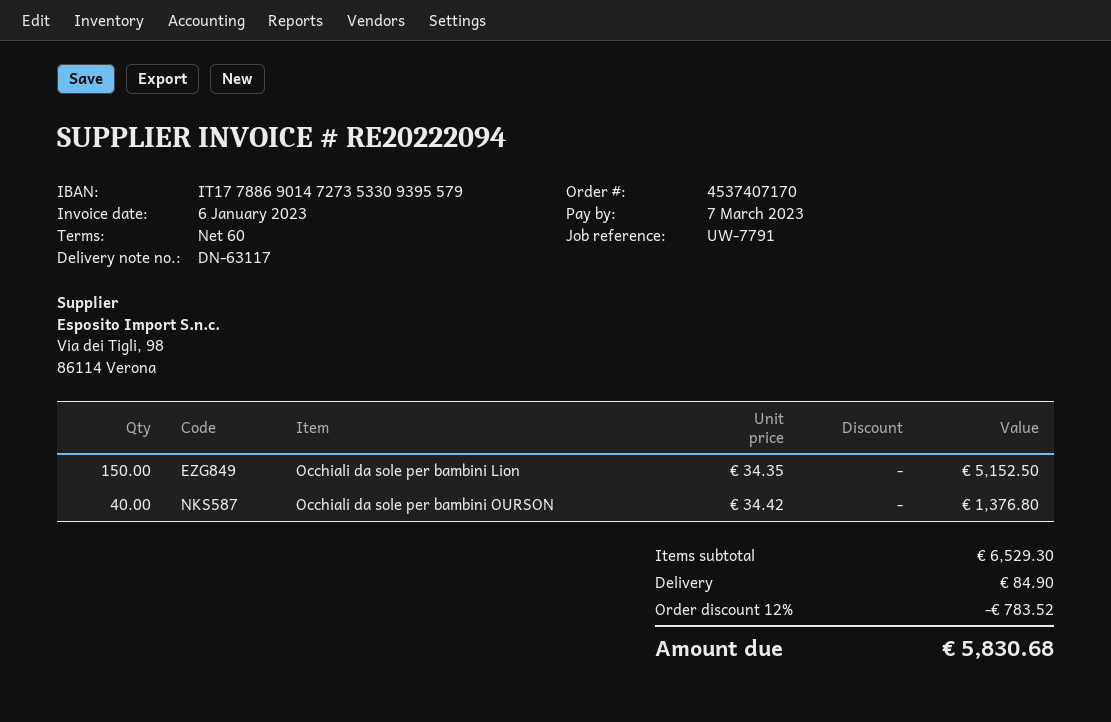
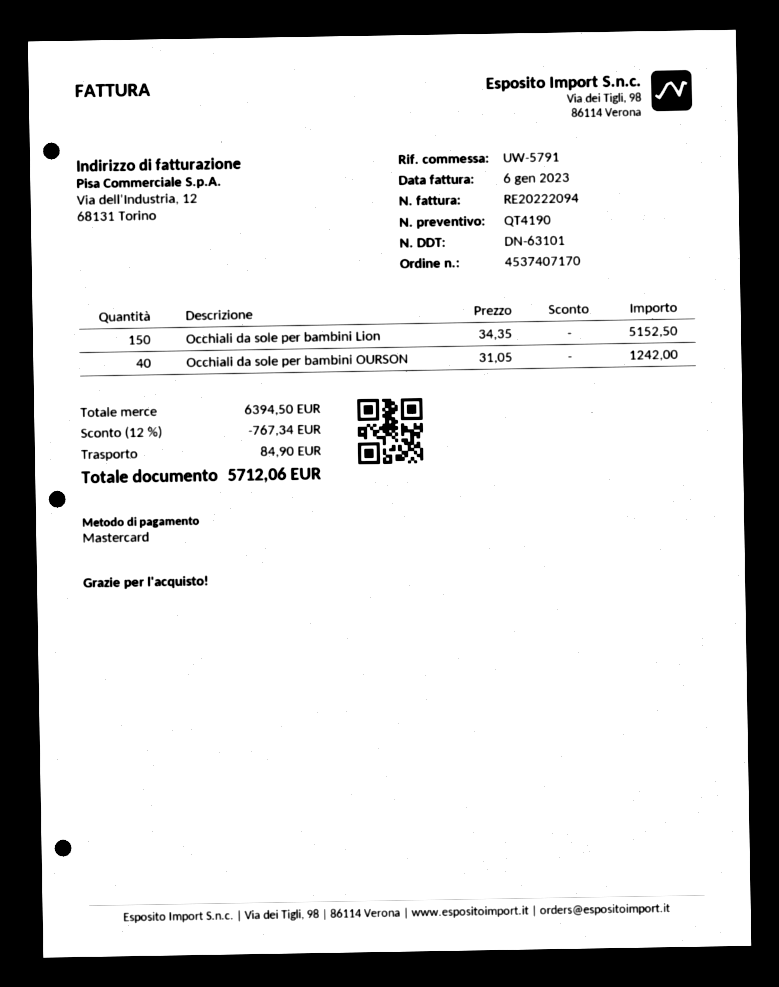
delivery note number: DN-63117 -> DN-63101
reference: UW-7791 -> UW-5791
Occhiali da sole per bambini OURSON: 40 x 34.42 = 1376.80 -> 40 x 31.05 = 1242.00
subtotal: 6529.30 -> 6394.50
discount: 12% = 783.52 -> 12% = 767.34
total: 5830.68 -> 5712.06

